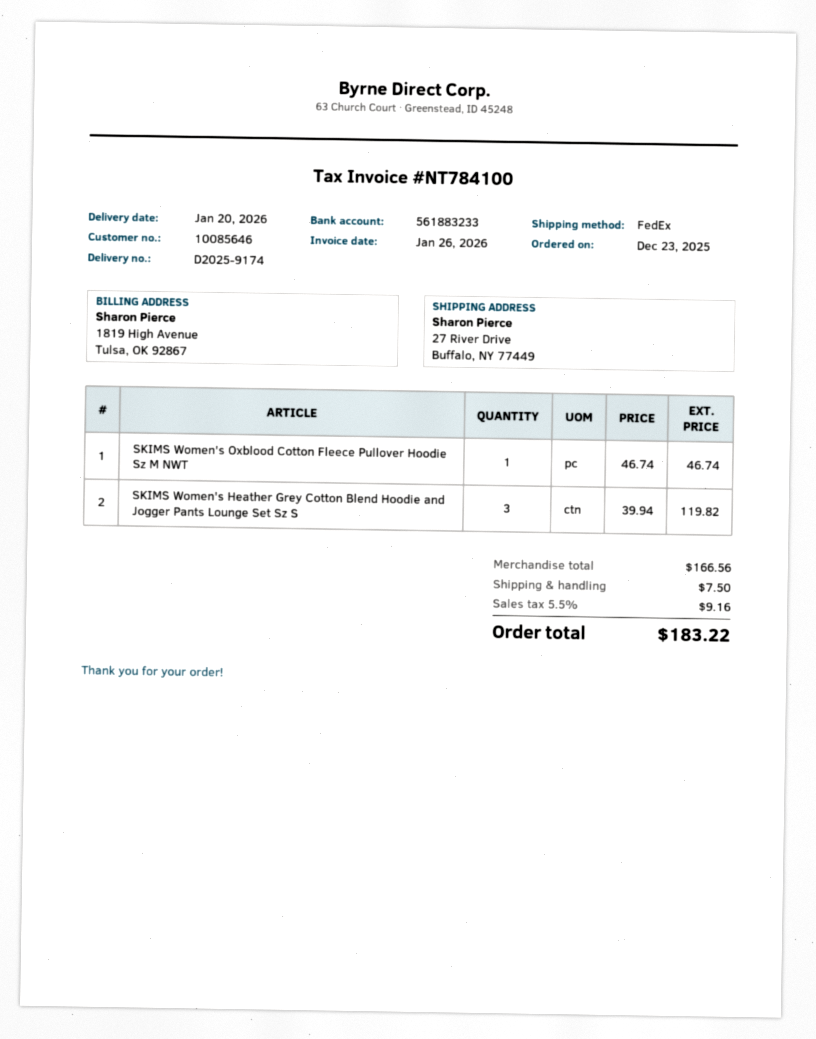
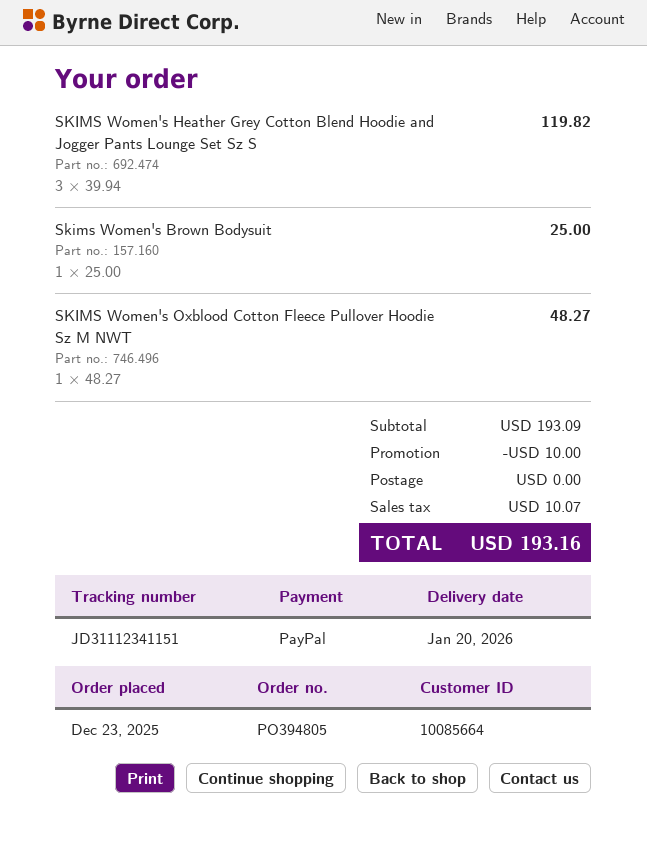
customer number: 10085646 -> 10085664
SKIMS Women's Oxblood Cotton Fleece Pullover Hoodie Sz M NWT: 1 x 46.74 = 46.74 -> 1 x 48.27 = 48.27
Skims Women's Brown Bodysuit: none -> 1 x 25.00 = 25.00
subtotal: 166.56 -> 193.09
discount: none -> 10.00
shipping: 7.50 -> 0.00
tax: 9.16 -> 10.07
total: 183.22 -> 193.16

